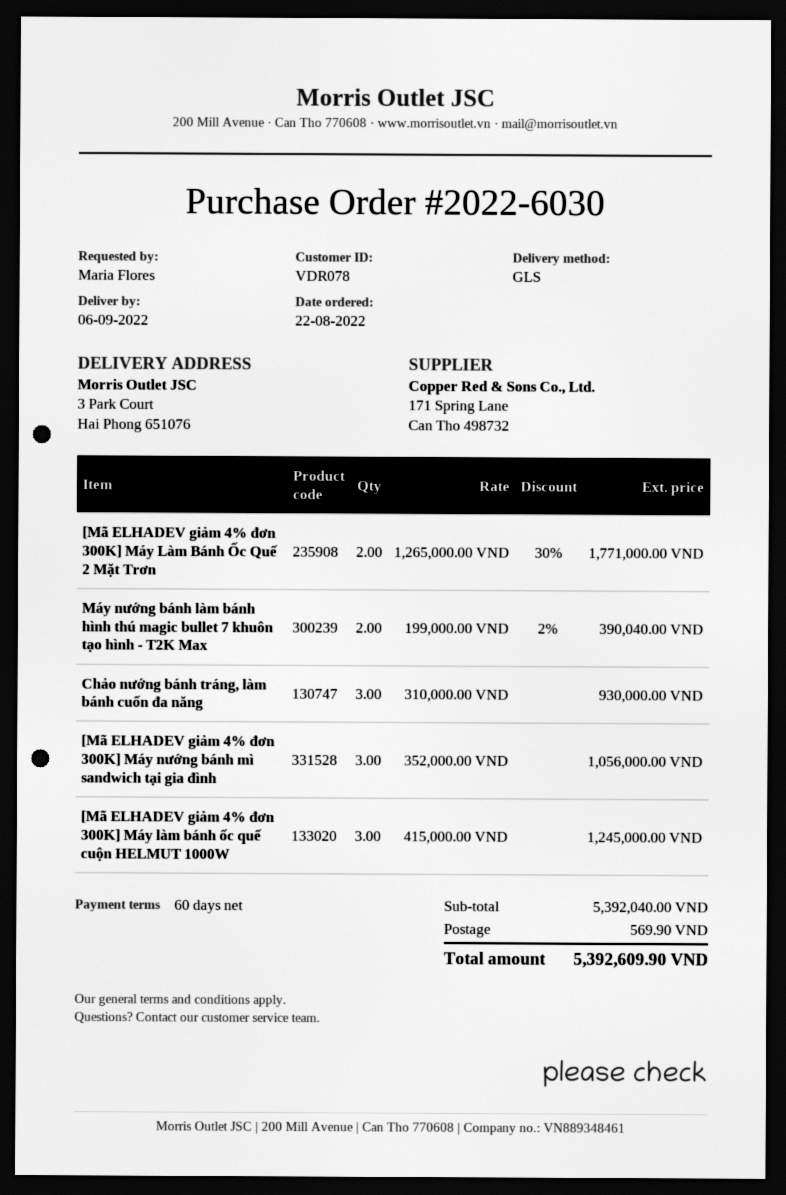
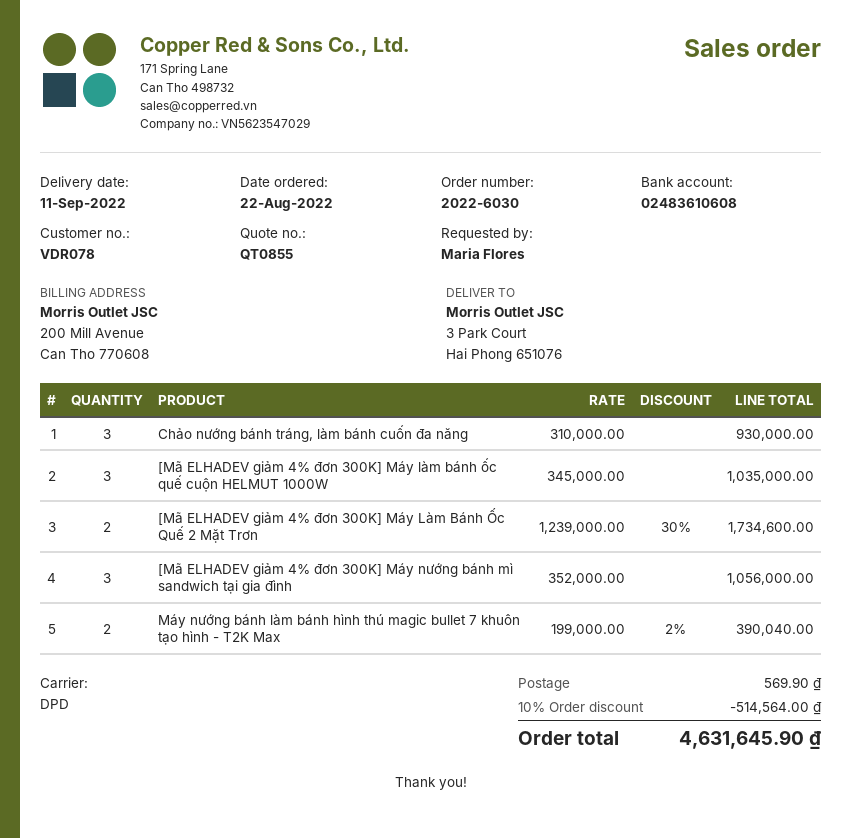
delivery date: 2022-09-06 -> 2022-09-11
shipping method: GLS -> DPD
[Mã ELHADEV giảm 4% đơn 300K] Máy Làm Bánh Ốc Quế 2 Mặt Trơn: 2 x 1265000.00 - 30% = 1771000.00 -> 2 x 1239000.00 - 30% = 1734600.00
[Mã ELHADEV giảm 4% đơn 300K] Máy làm bánh ốc quế cuộn HELMUT 1000W: 3 x 415000.00 = 1245000.00 -> 3 x 345000.00 = 1035000.00
discount: none -> 10% = 514564.00
total: 5392609.90 -> 4631645.90

